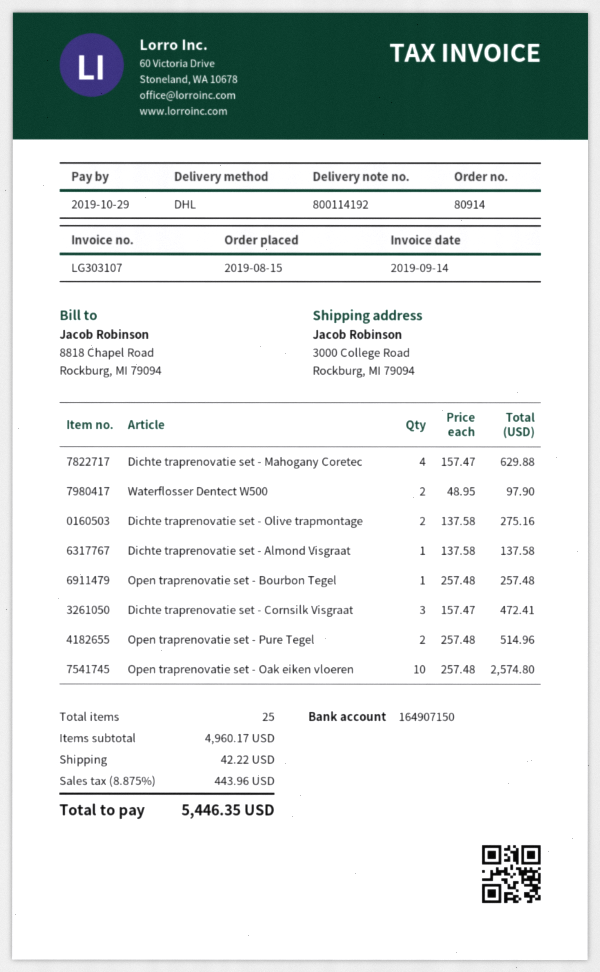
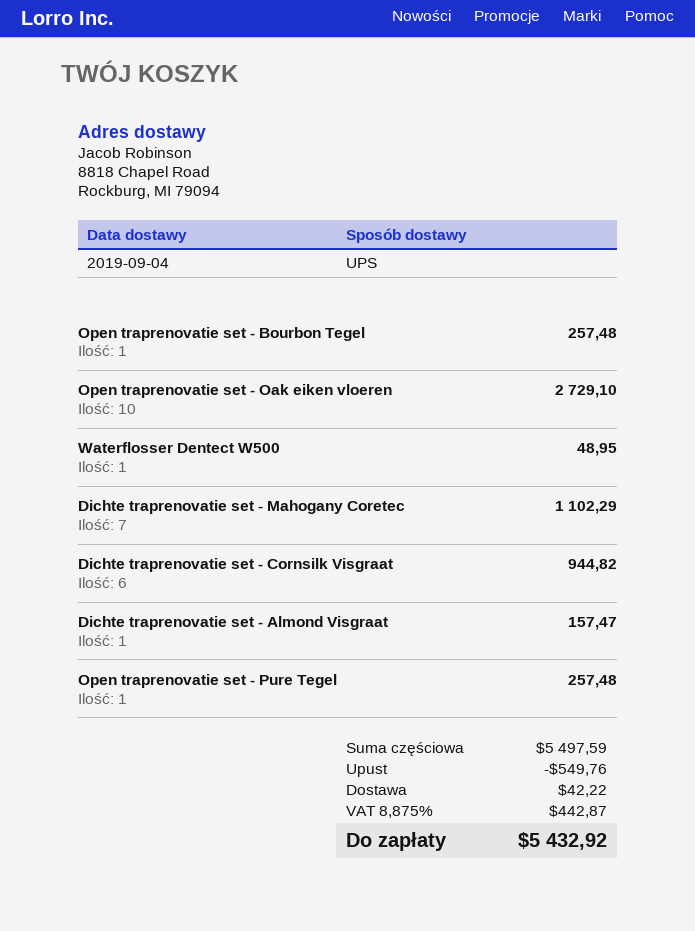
shipping method: DHL -> UPS
ship to: 3000 College Road, Rockburg, MI 79094 -> 8818 Chapel Road, Rockburg, MI 79094
Dichte traprenovatie set - Mahogany Coretec: 4 for 629.88 -> 7 for 1102.29
Waterflosser Dentect W500: 2 for 97.90 -> 1 for 48.95
Dichte traprenovatie set - Olive trapmontage: 2 for 275.16 -> none
Dichte traprenovatie set - Almond Visgraat: 1 for 137.58 -> 1 for 157.47
Dichte traprenovatie set - Cornsilk Visgraat: 3 for 472.41 -> 6 for 944.82
Open traprenovatie set - Pure Tegel: 2 for 514.96 -> 1 for 257.48
Open traprenovatie set - Oak eiken vloeren: 10 for 2574.80 -> 10 for 2729.10
subtotal: 4960.17 -> 5497.59
discount: none -> 549.76
tax: 8.875% = 443.96 -> 8.875% = 442.87
total: 5446.35 -> 5432.92

